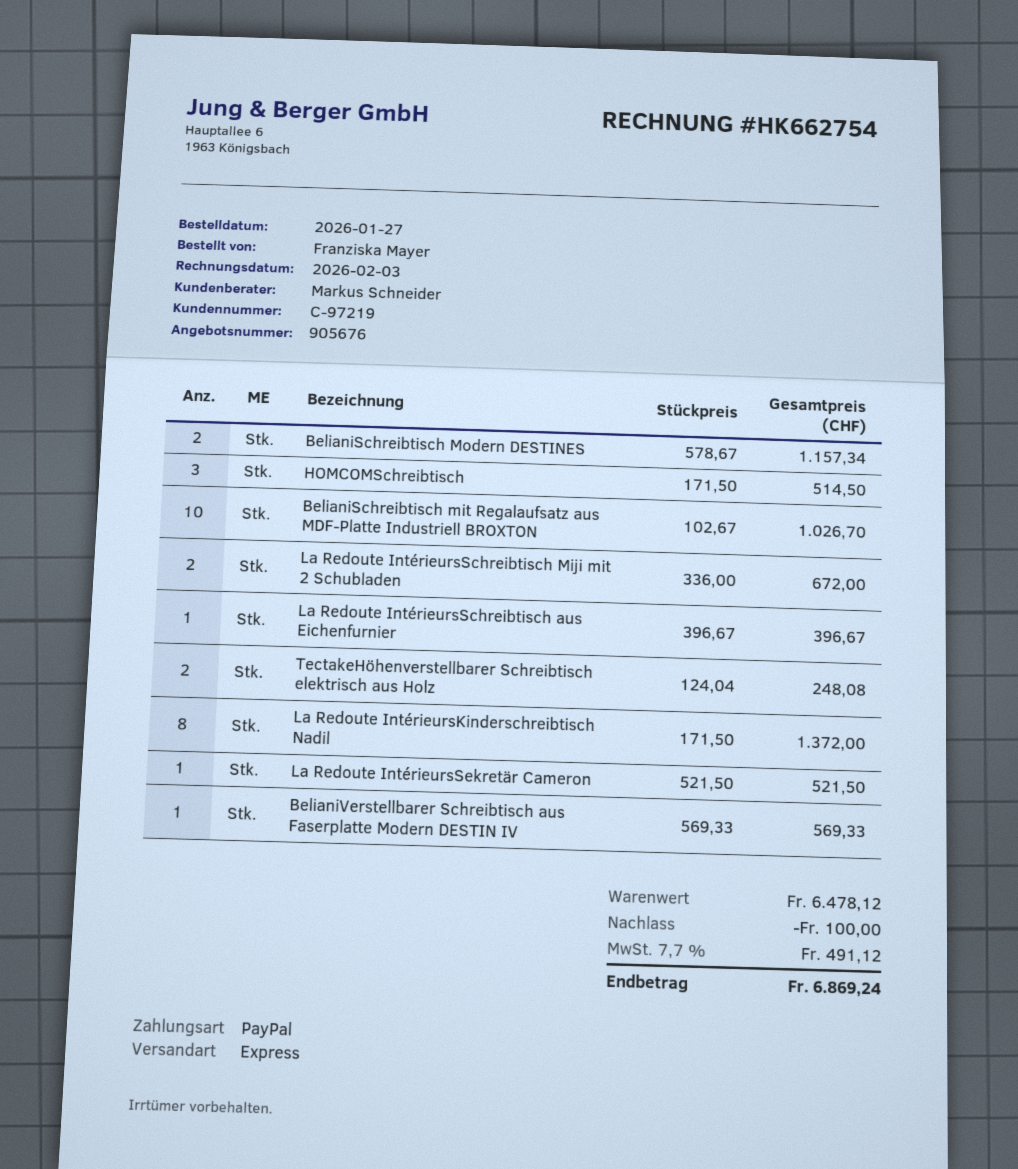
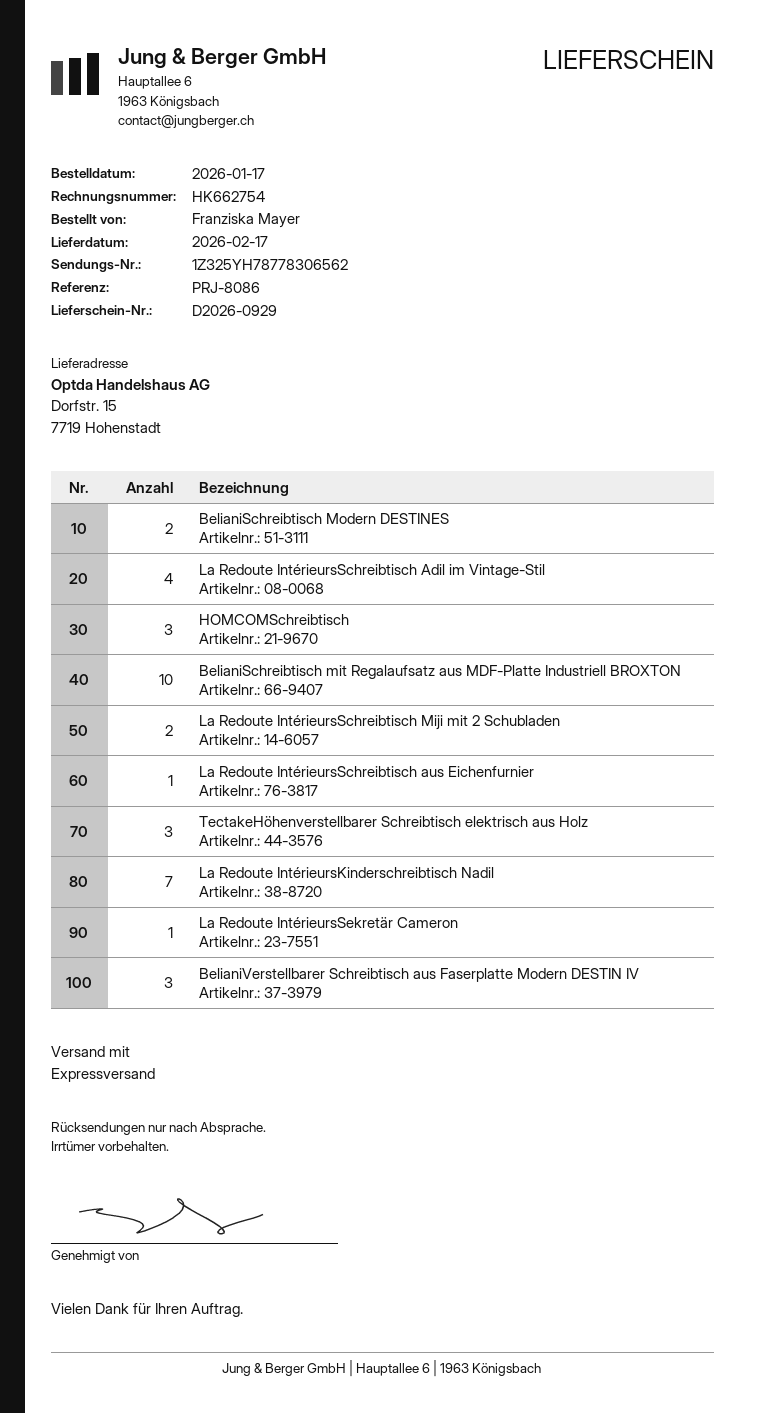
order date: 2026-01-27 -> 2026-01-17
TectakeHöhenverstellbarer Schreibtisch elektrisch aus Holz: 2 -> 3
La Redoute IntérieursKinderschreibtisch Nadil: 8 -> 7
BelianiVerstellbarer Schreibtisch aus Faserplatte Modern DESTIN IV: 1 -> 3
La Redoute IntérieursSchreibtisch Adil im Vintage-Stil: none -> 4

